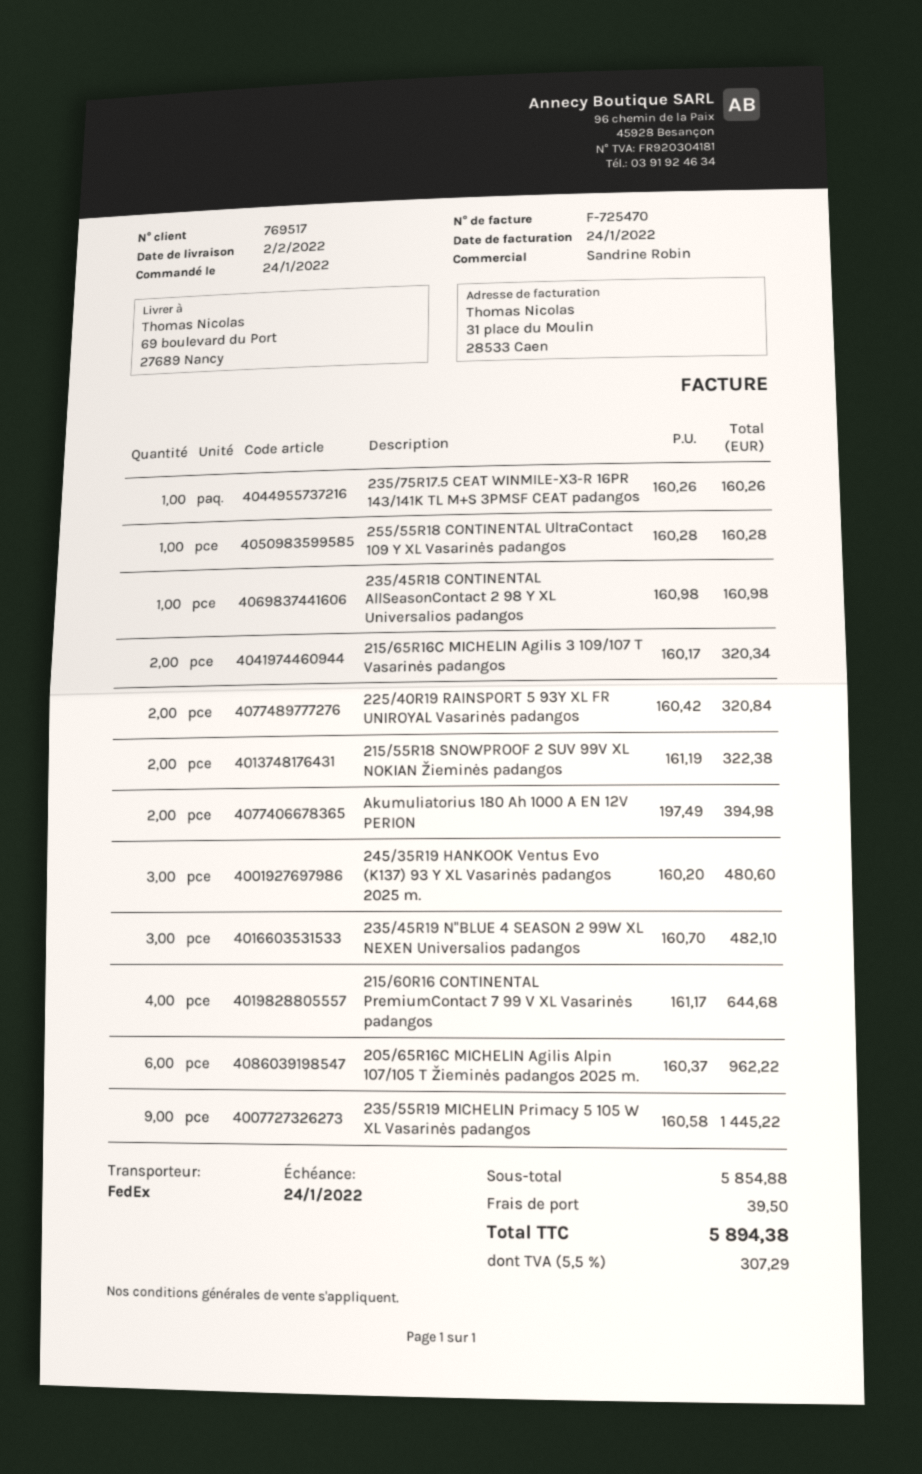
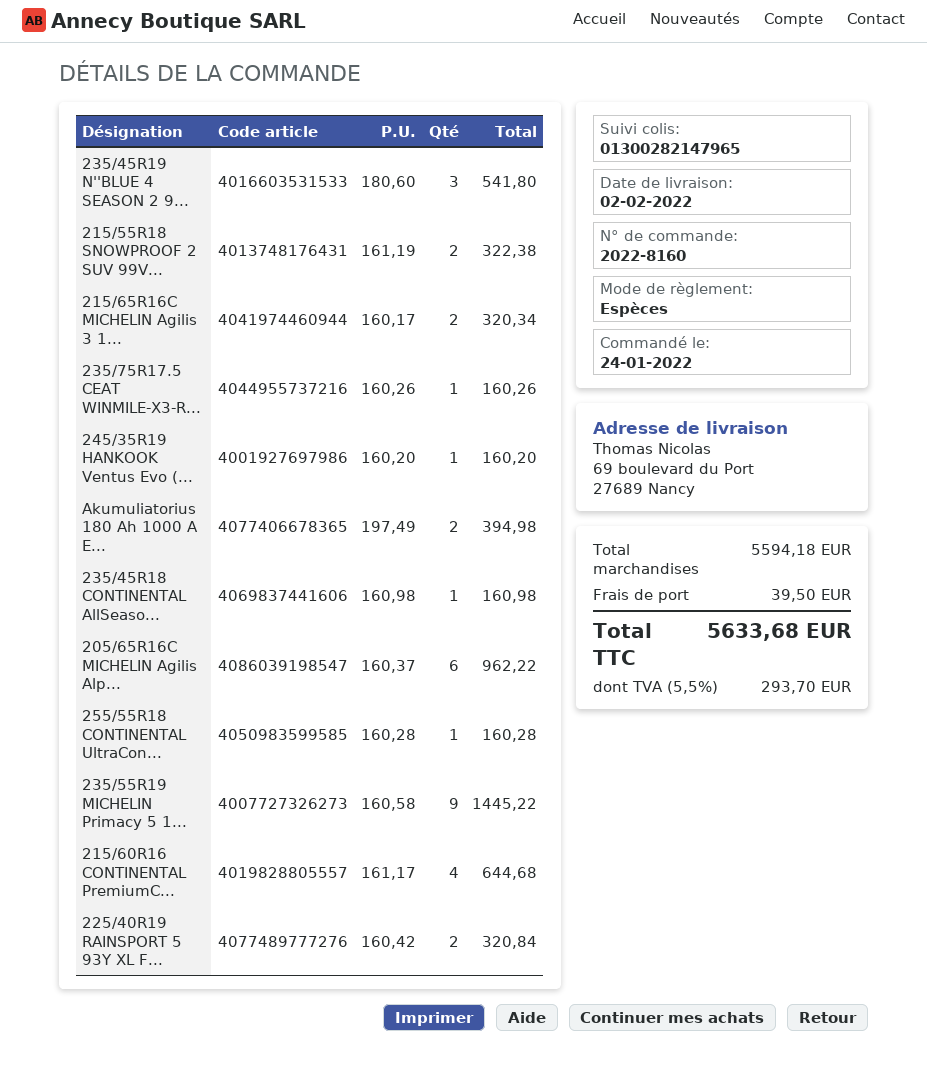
245/35R19 HANKOOK Ventus Evo (K137) 93 Y XL Vasarinės padangos 2025 m.: 3 x 160.20 = 480.60 -> 1 x 160.20 = 160.20
235/45R19 N''BLUE 4 SEASON 2 99W XL NEXEN Universalios padangos: 3 x 160.70 = 482.10 -> 3 x 180.60 = 541.80
subtotal: 5854.88 -> 5594.18
tax: 5.5% = 307.29 -> 5.5% = 293.70
total: 5894.38 -> 5633.68

